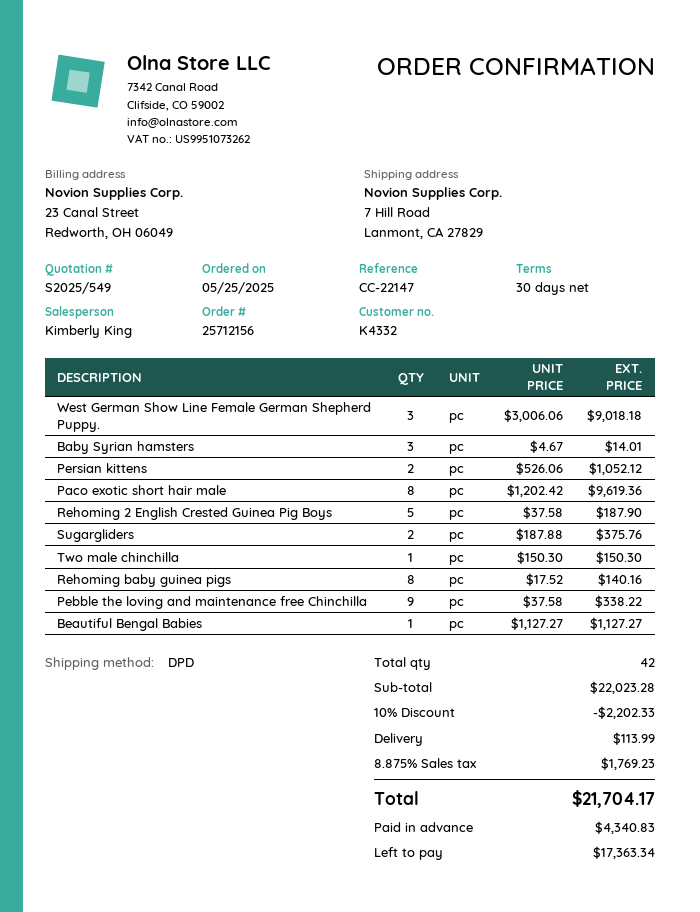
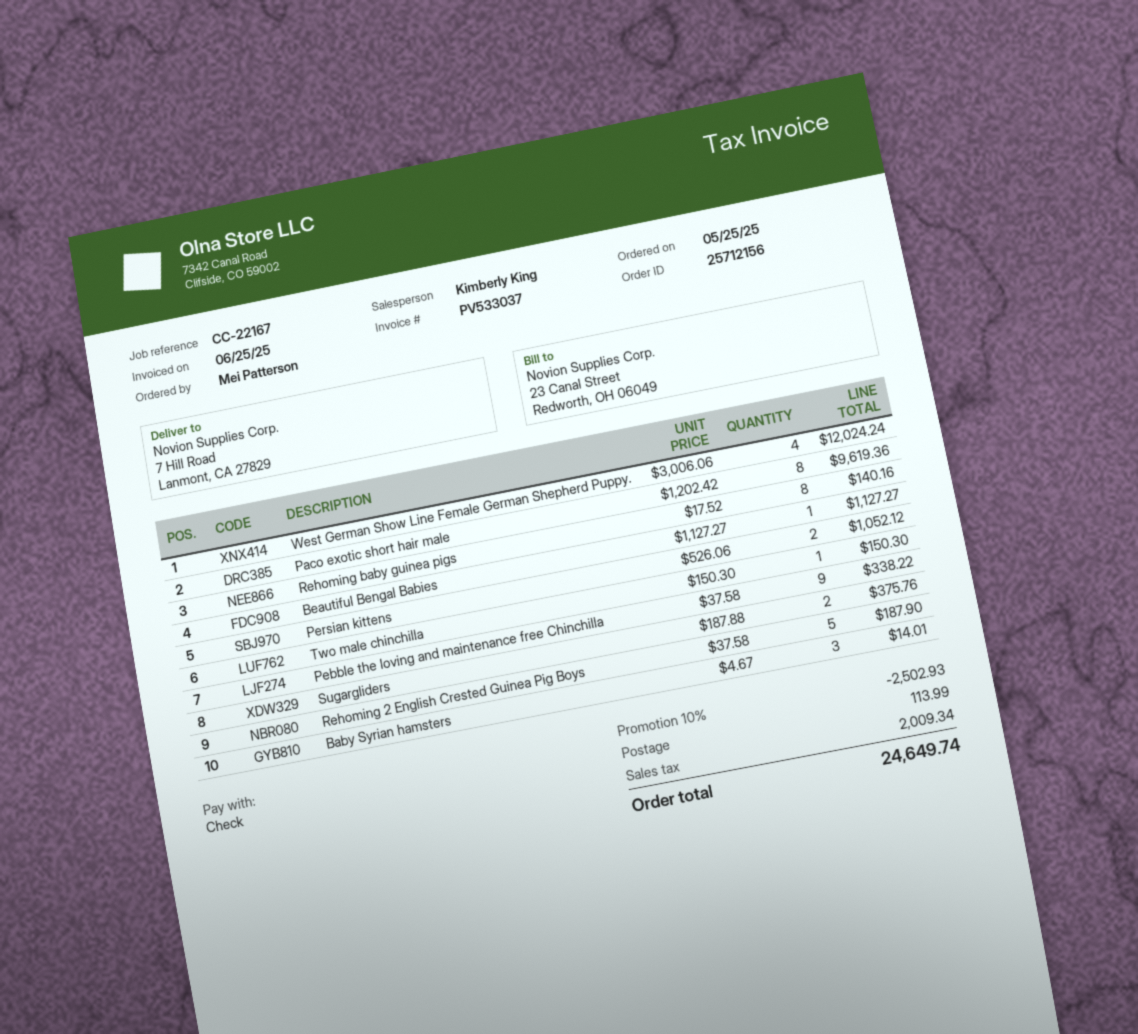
reference: CC-22147 -> CC-22167
West German Show Line Female German Shepherd Puppy.: 3 x 3006.06 = 9018.18 -> 4 x 3006.06 = 12024.24
discount: 10% = 2202.33 -> 10% = 2502.93
tax: 1769.23 -> 2009.34
total: 21704.17 -> 24649.74

